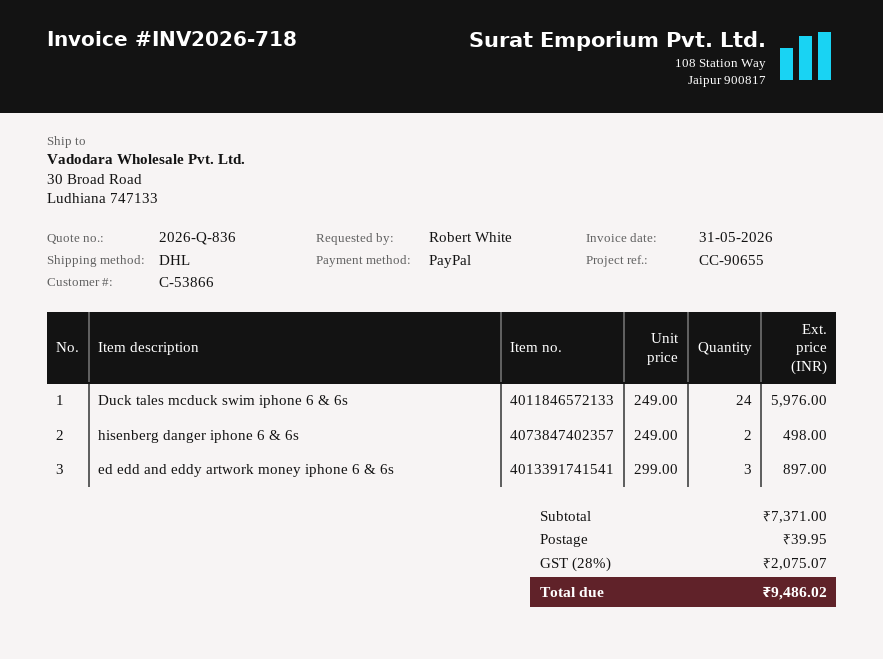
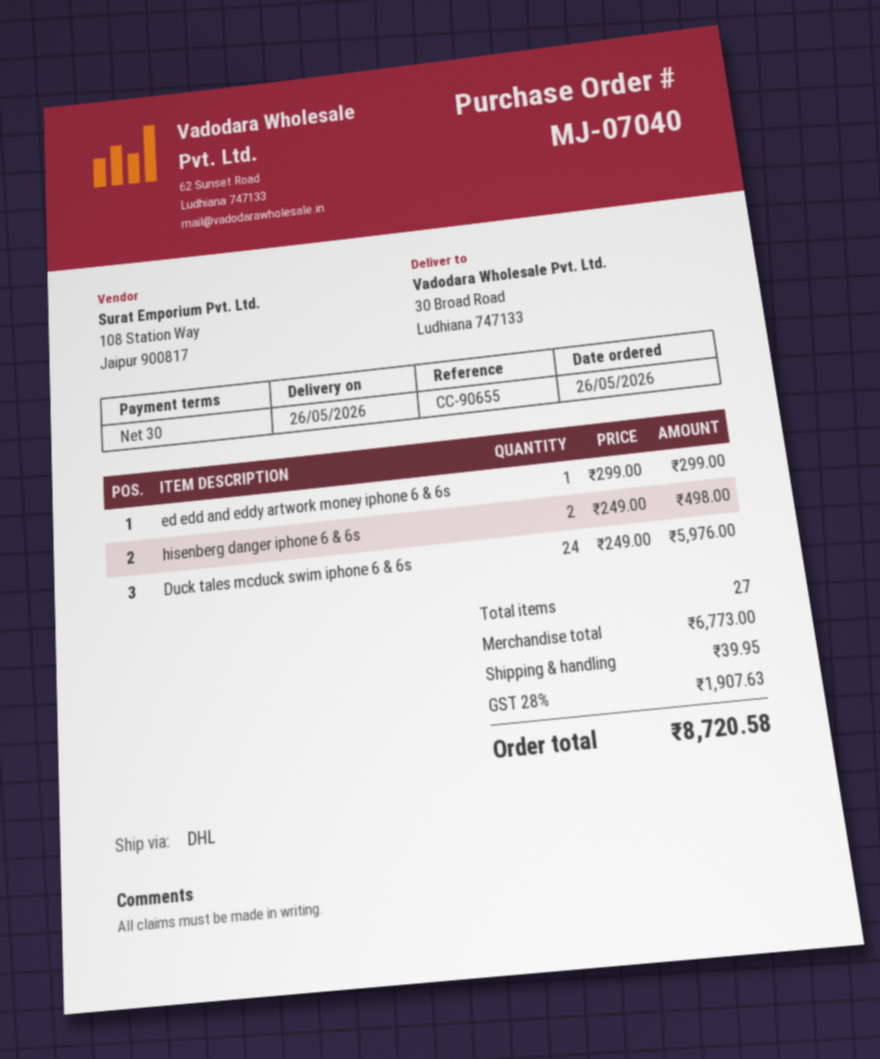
ed edd and eddy artwork money iphone 6 & 6s: 3 x 299.00 = 897.00 -> 1 x 299.00 = 299.00
subtotal: 7371.00 -> 6773.00
tax: 28% = 2075.07 -> 28% = 1907.63
total: 9486.02 -> 8720.58

